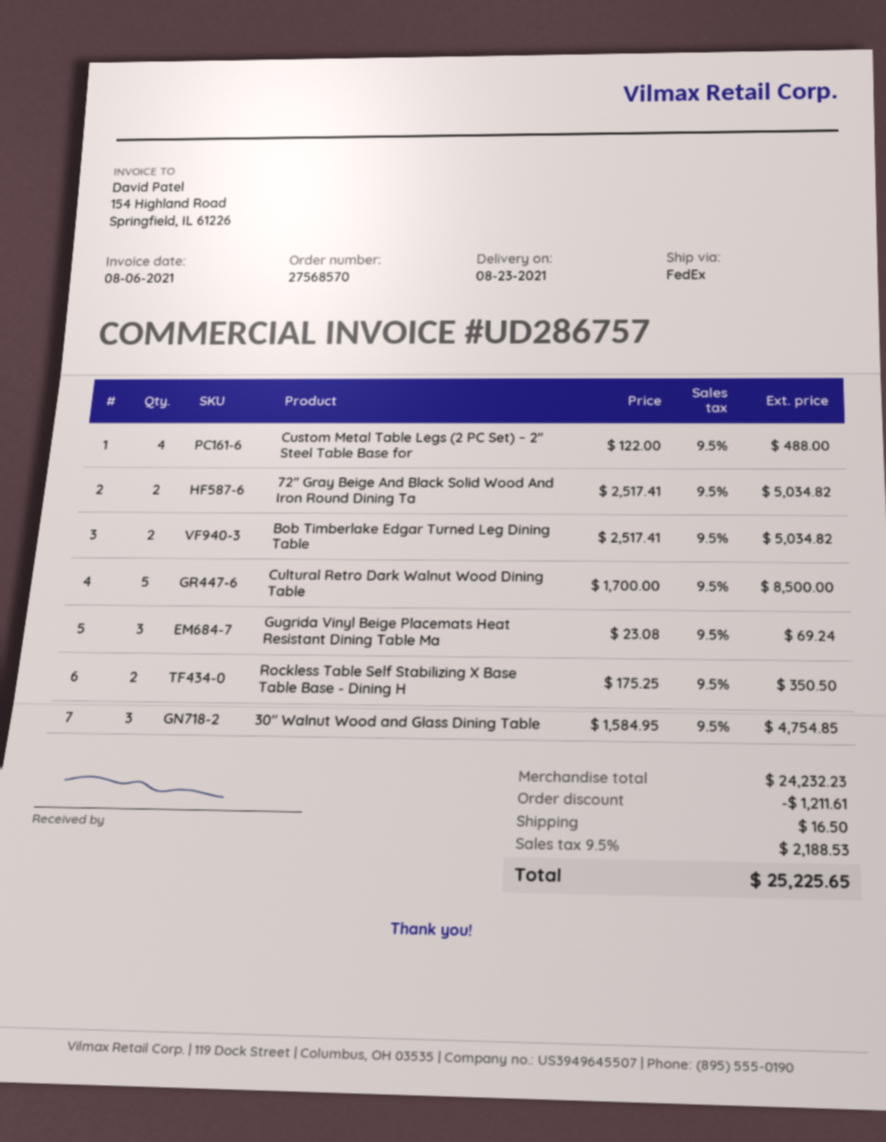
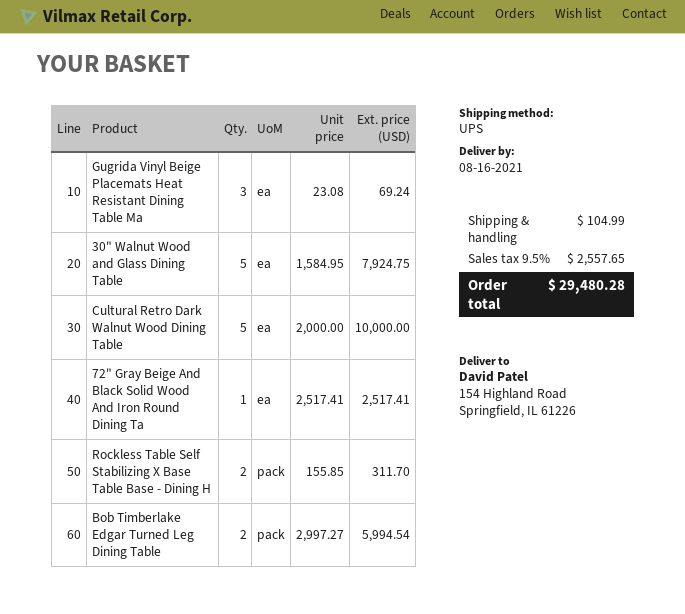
delivery date: 2021-08-23 -> 2021-08-16
shipping method: FedEx -> UPS
Custom Metal Table Legs (2 PC Set) – 2" Steel Table Base for: 4 x 122.00 = 488.00 -> none
72" Gray Beige And Black Solid Wood And Iron Round Dining Ta: 2 x 2517.41 = 5034.82 -> 1 x 2517.41 = 2517.41
Bob Timberlake Edgar Turned Leg Dining Table: 2 x 2517.41 = 5034.82 -> 2 x 2997.27 = 5994.54
Cultural Retro Dark Walnut Wood Dining Table: 5 x 1700.00 = 8500.00 -> 5 x 2000.00 = 10000.00
Rockless Table Self Stabilizing X Base Table Base - Dining H: 2 x 175.25 = 350.50 -> 2 x 155.85 = 311.70
30" Walnut Wood and Glass Dining Table: 3 x 1584.95 = 4754.85 -> 5 x 1584.95 = 7924.75
discount: 1211.61 -> none
shipping: 16.50 -> 104.99
tax: 9.5% = 2188.53 -> 9.5% = 2557.65
total: 25225.65 -> 29480.28

